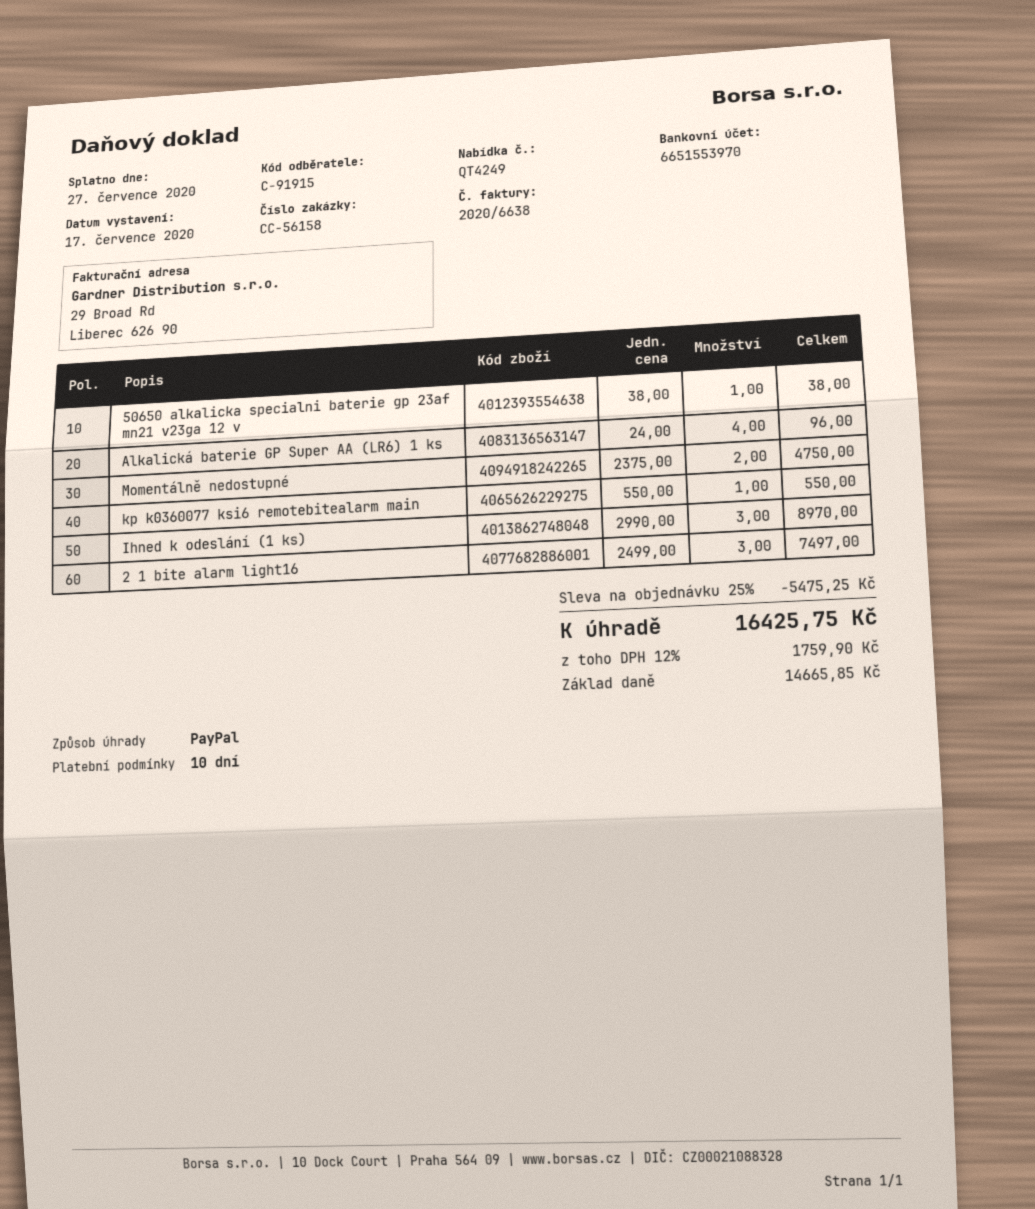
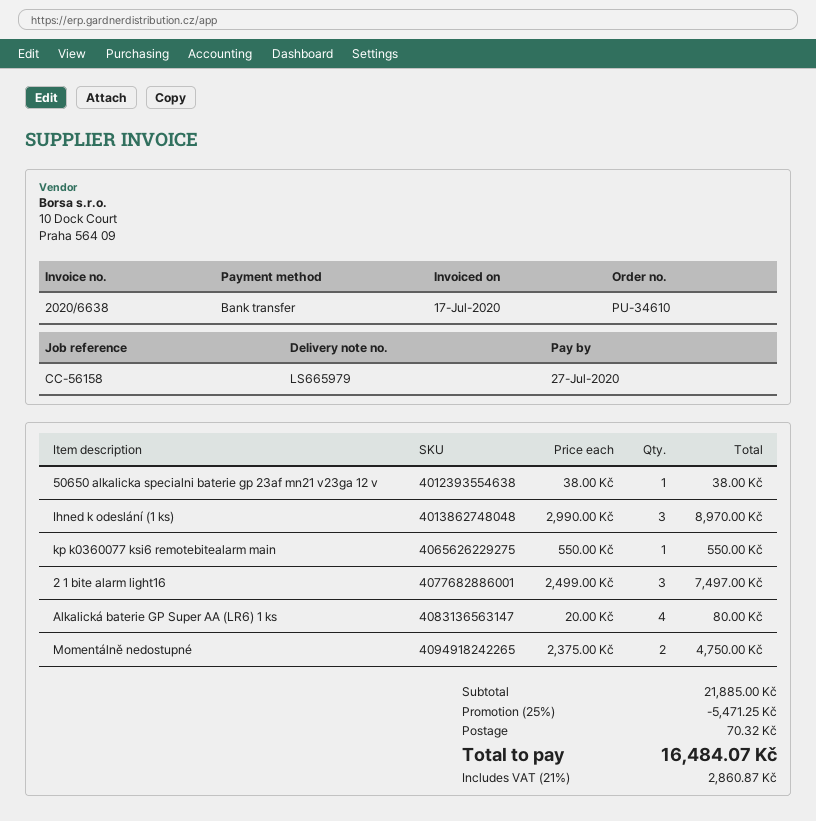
payment method: PayPal -> bank transfer
Alkalická baterie GP Super AA (LR6) 1 ks: 4 x 24.00 = 96.00 -> 4 x 20.00 = 80.00
discount: 25% = 5475.25 -> 25% = 5471.25
shipping: none -> 70.32
tax: 12% = 1759.90 -> 21% = 2860.87
total: 16425.75 -> 16484.07

